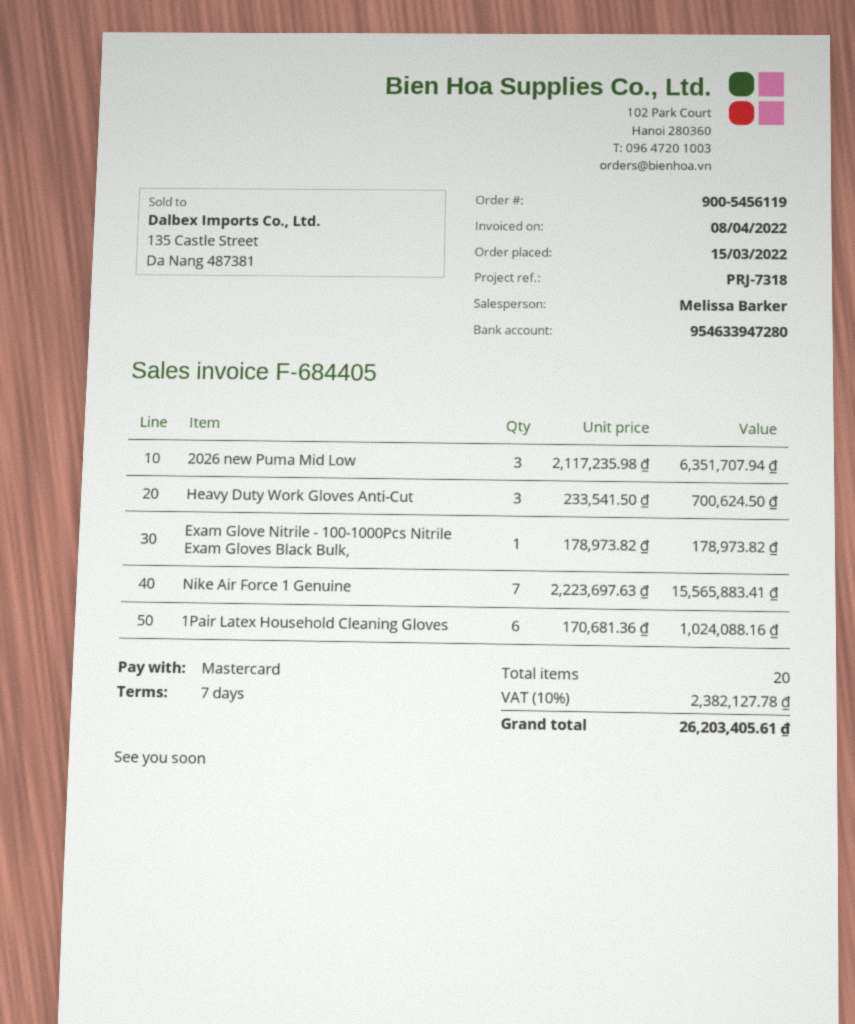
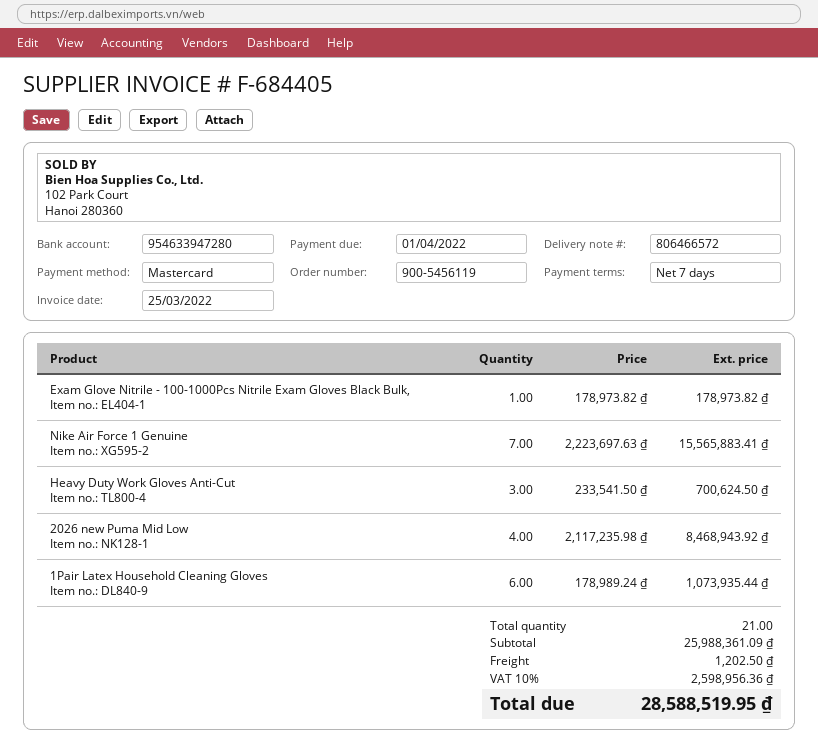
invoice date: 2022-04-08 -> 2022-03-25
2026 new Puma Mid Low: 3 x 2117235.98 = 6351707.94 -> 4 x 2117235.98 = 8468943.92
1Pair Latex Household Cleaning Gloves: 6 x 170681.36 = 1024088.16 -> 6 x 178989.24 = 1073935.44
total quantity: 20 -> 21
shipping: none -> 1202.50
tax: 10% = 2382127.78 -> 10% = 2598956.36
total: 26203405.61 -> 28588519.95

